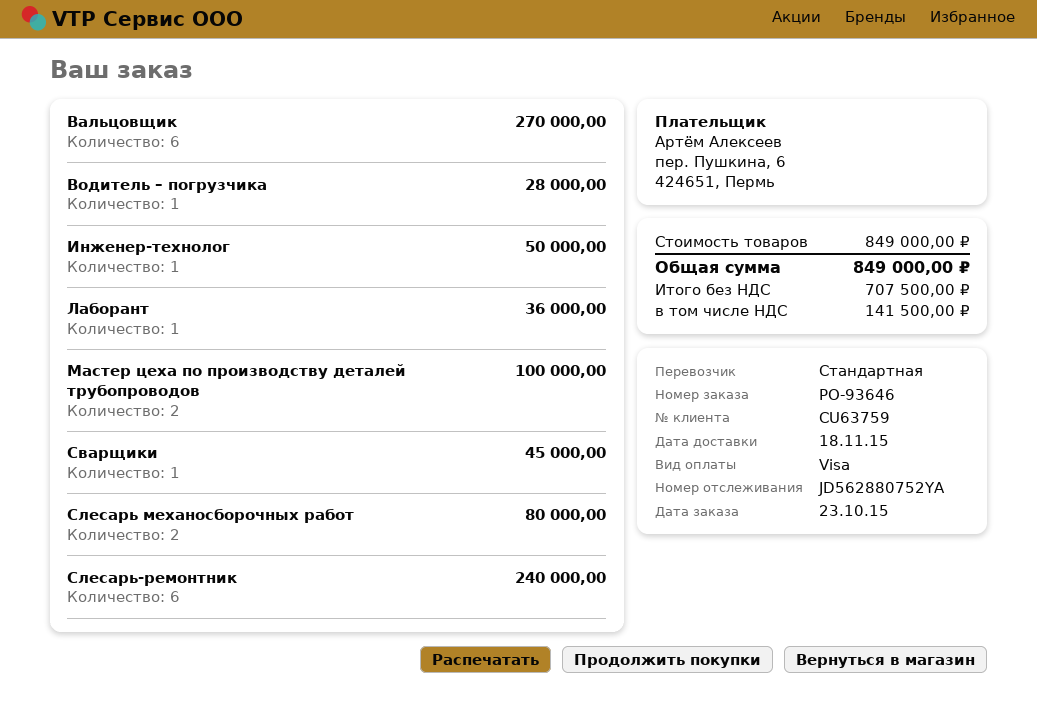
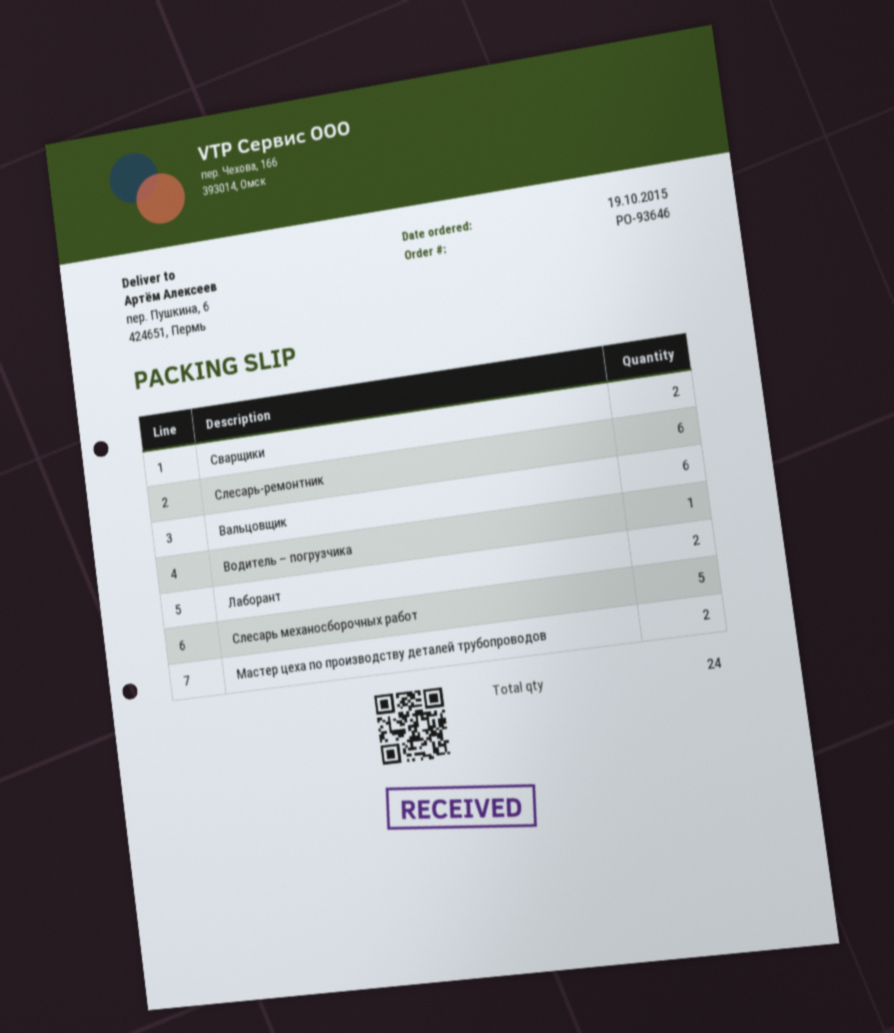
order date: 2015-10-23 -> 2015-10-19
Инженер-технолог: 1 -> none
Лаборант: 1 -> 2
Сварщики: 1 -> 2
Слесарь механосборочных работ: 2 -> 5

